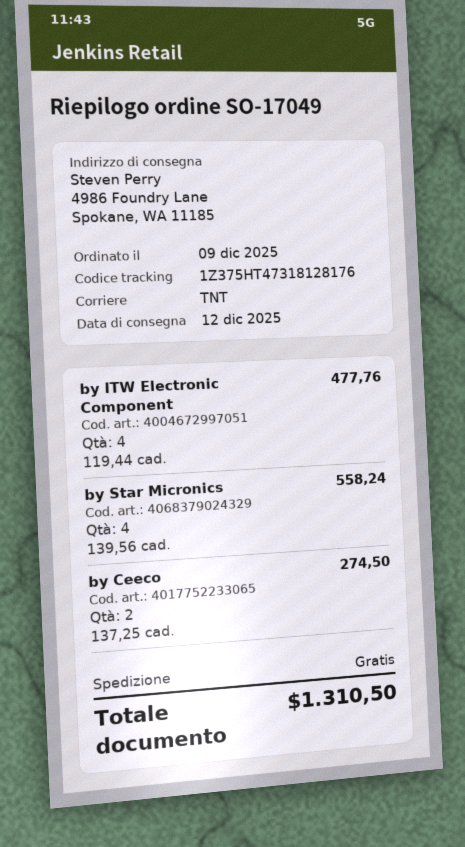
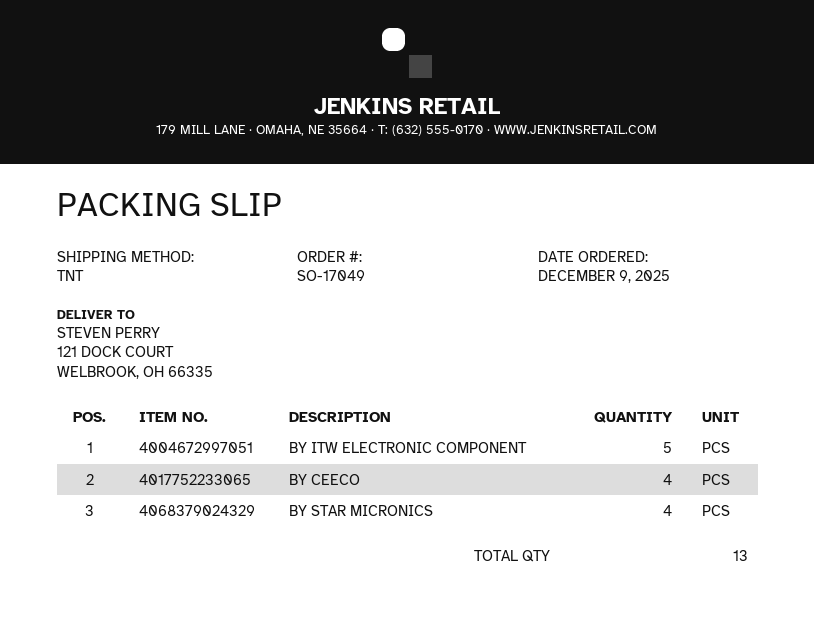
ship to: 4986 Foundry Lane, Spokane, WA 11185 -> 121 DOCK COURT, WELBROOK, OH 66335
by ITW Electronic Component: 4 -> 5
by Ceeco: 2 -> 4

